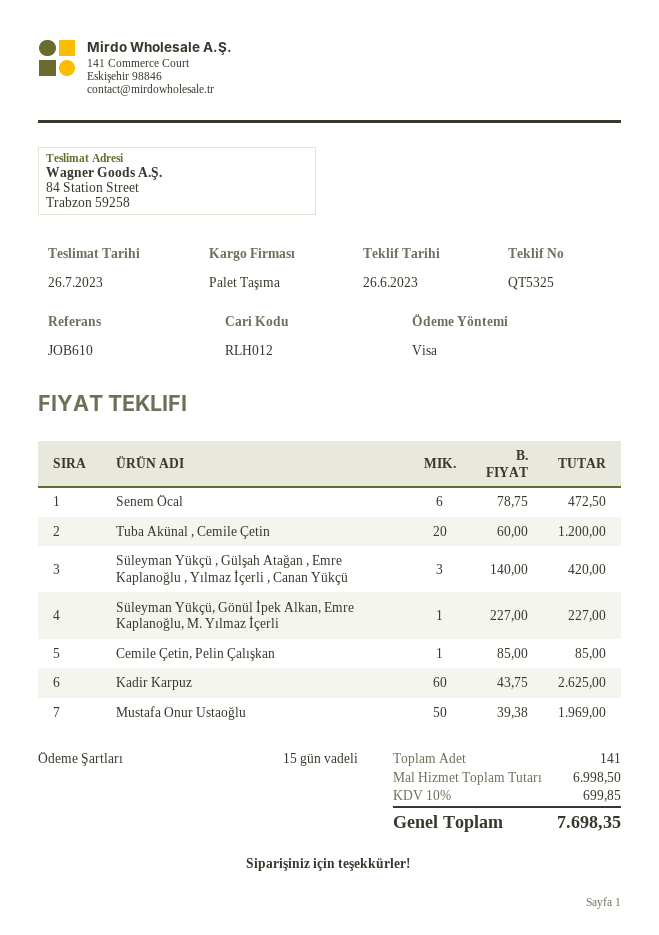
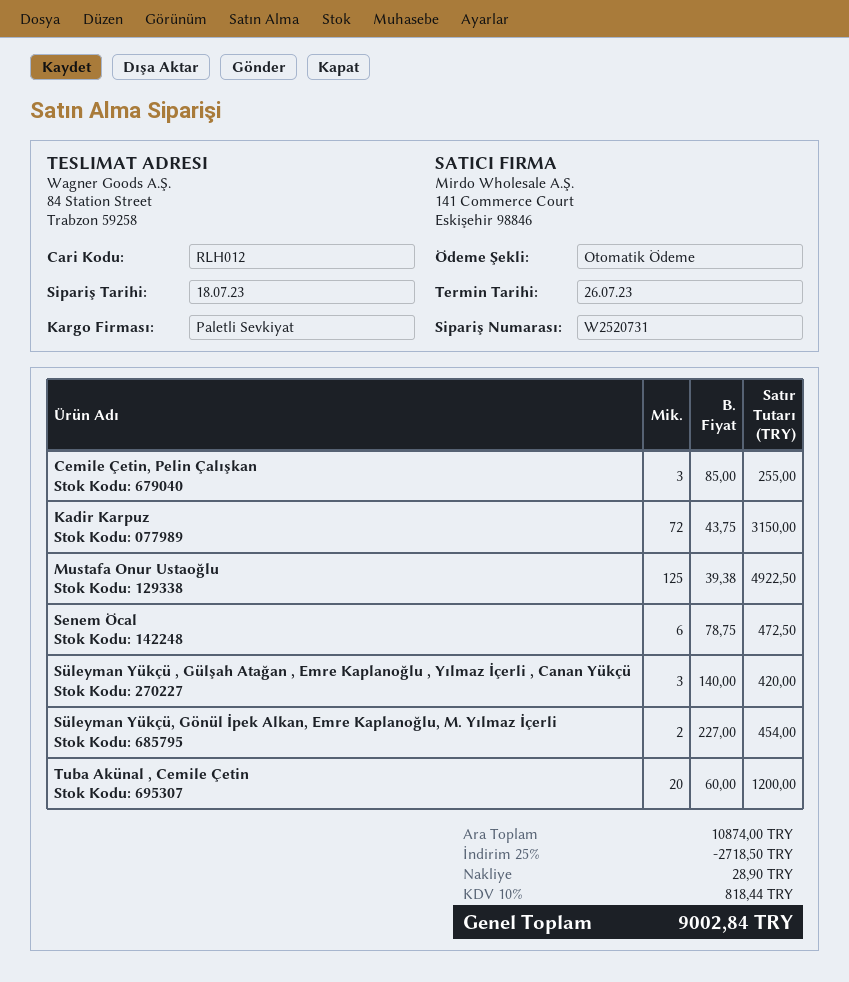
payment method: Visa -> direct debit
Süleyman Yükçü, Gönül İpek Alkan, Emre Kaplanoğlu, M. Yılmaz İçerli: 1 x 227.00 = 227.00 -> 2 x 227.00 = 454.00
Cemile Çetin, Pelin Çalışkan: 1 x 85.00 = 85.00 -> 3 x 85.00 = 255.00
Kadir Karpuz: 60 x 43.75 = 2625.00 -> 72 x 43.75 = 3150.00
Mustafa Onur Ustaoğlu: 50 x 39.38 = 1969.00 -> 125 x 39.38 = 4922.50
subtotal: 6998.50 -> 10874.00
discount: none -> 25% = 2718.50
shipping: none -> 28.90
tax: 10% = 699.85 -> 10% = 818.44
total: 7698.35 -> 9002.84

